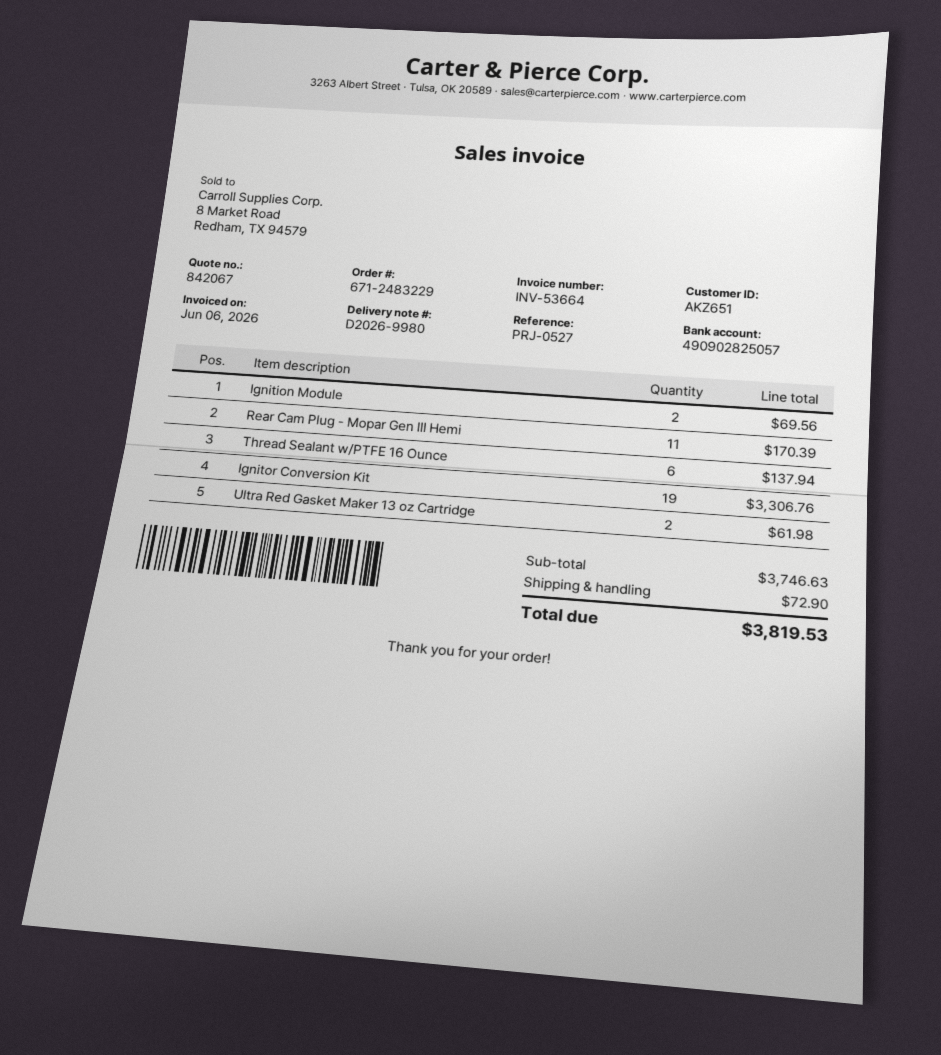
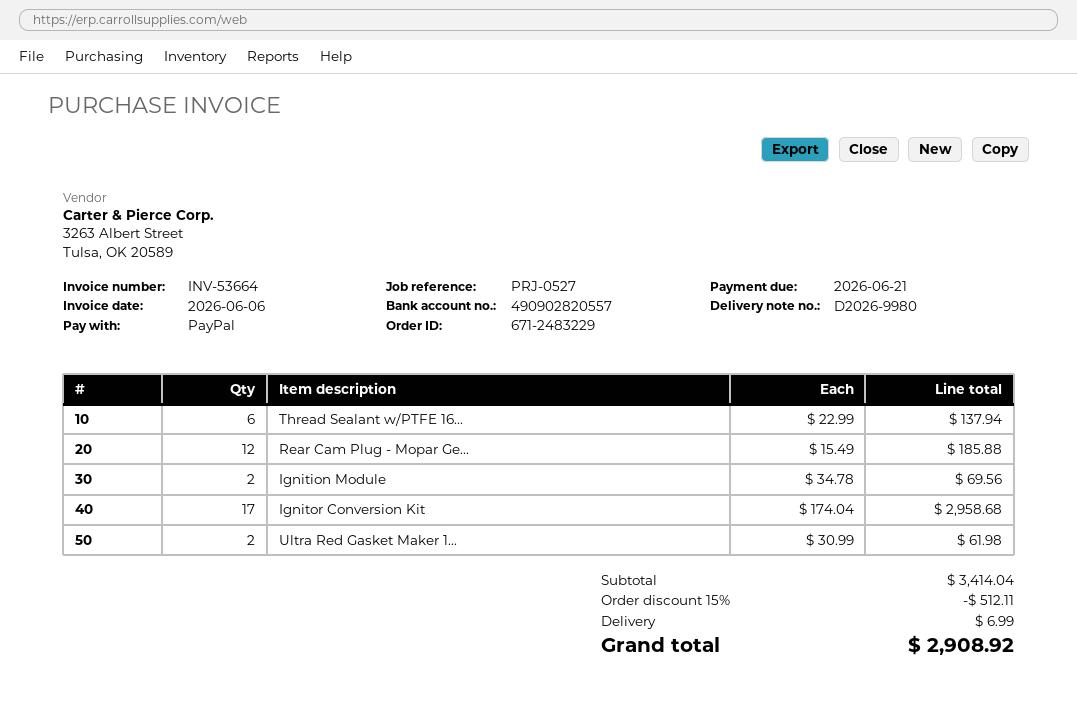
bank account: 490902825057 -> 490902820557
Rear Cam Plug - Mopar Gen III Hemi: 11 for 170.39 -> 12 for 185.88
Ignitor Conversion Kit: 19 for 3306.76 -> 17 for 2958.68
subtotal: 3746.63 -> 3414.04
discount: none -> 15% = 512.11
shipping: 72.90 -> 6.99
total: 3819.53 -> 2908.92

